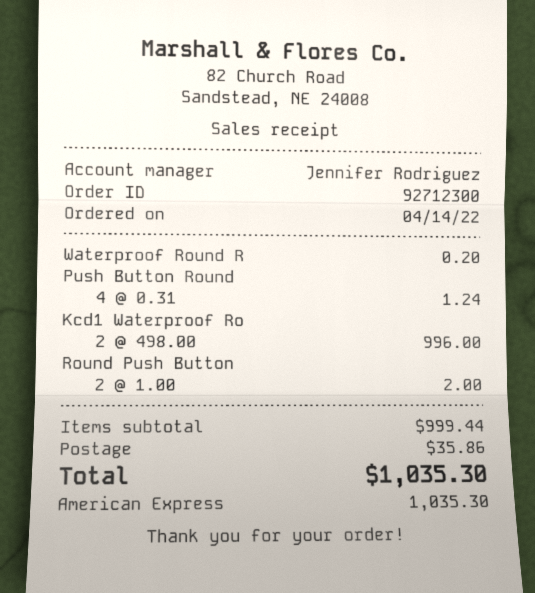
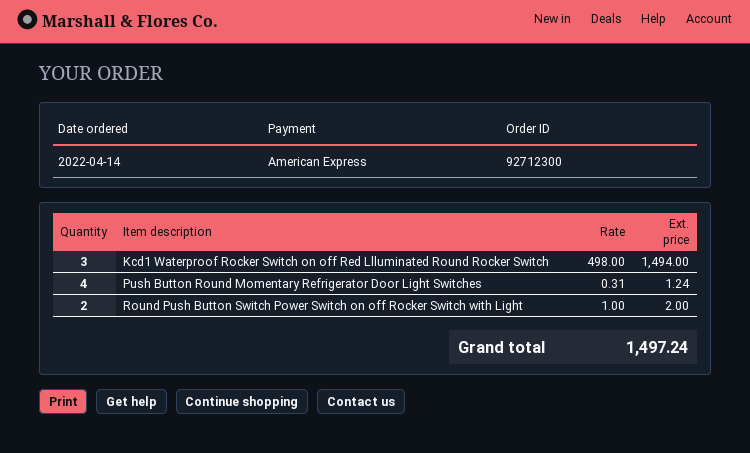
Waterproof Round R: 1 x 0.20 = 0.20 -> none
Kcd1 Waterproof Ro: 2 x 498.00 = 996.00 -> 3 x 498.00 = 1494.00
shipping: 35.86 -> none
total: 1035.30 -> 1497.24

